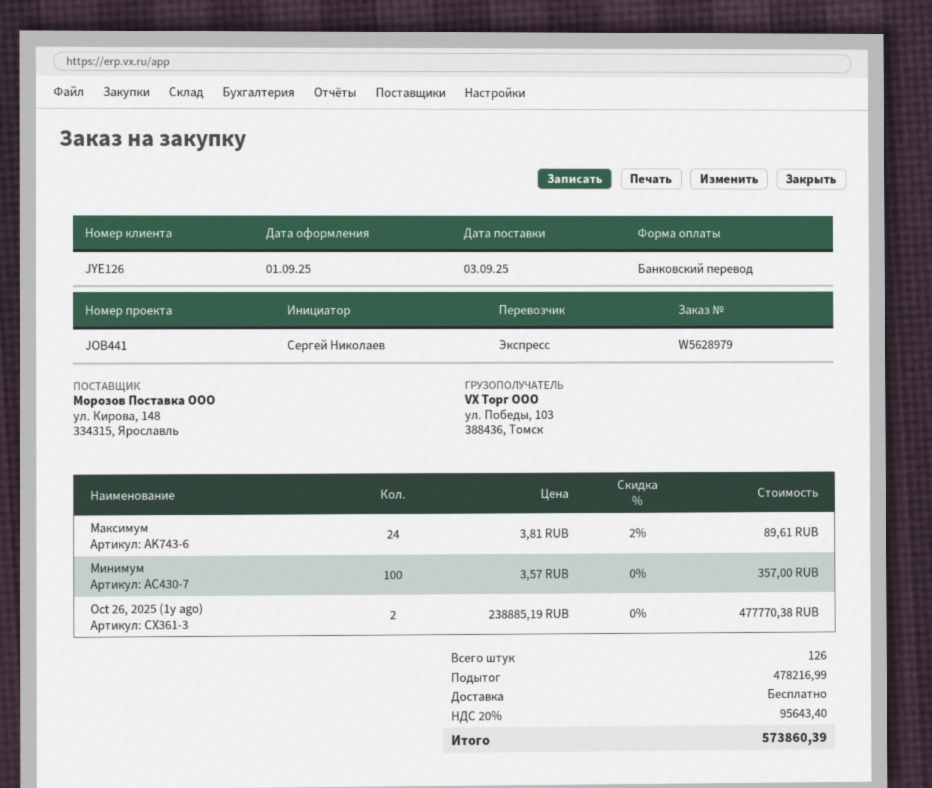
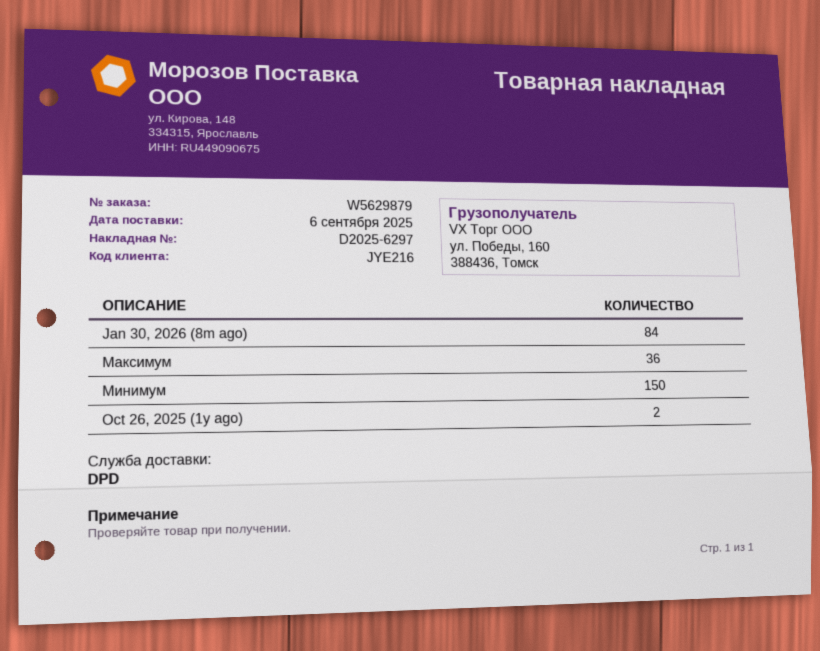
order number: W5628979 -> W5629879
delivery date: 2025-09-03 -> 2025-09-06
customer number: JYE126 -> JYE216
shipping method: express -> DPD
ship to: ул. Победы, 103, 388436, Томск -> ул. Победы, 160, 388436, Томск
Максимум: 24 -> 36
Минимум: 100 -> 150
Jan 30, 2026 (8m ago): none -> 84

